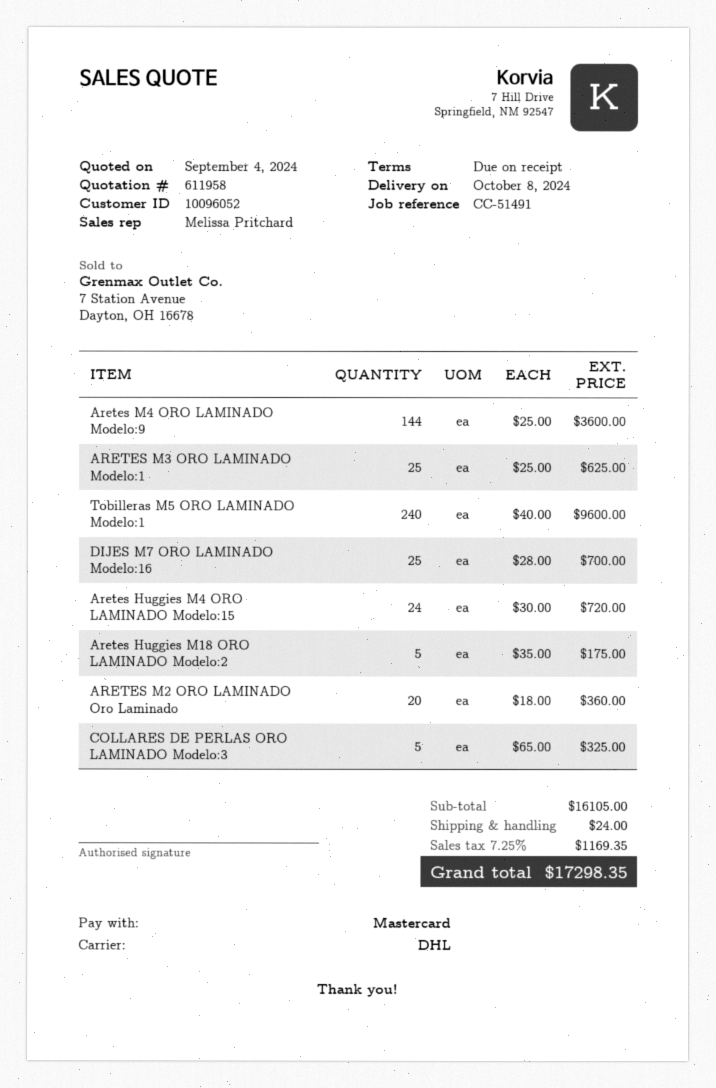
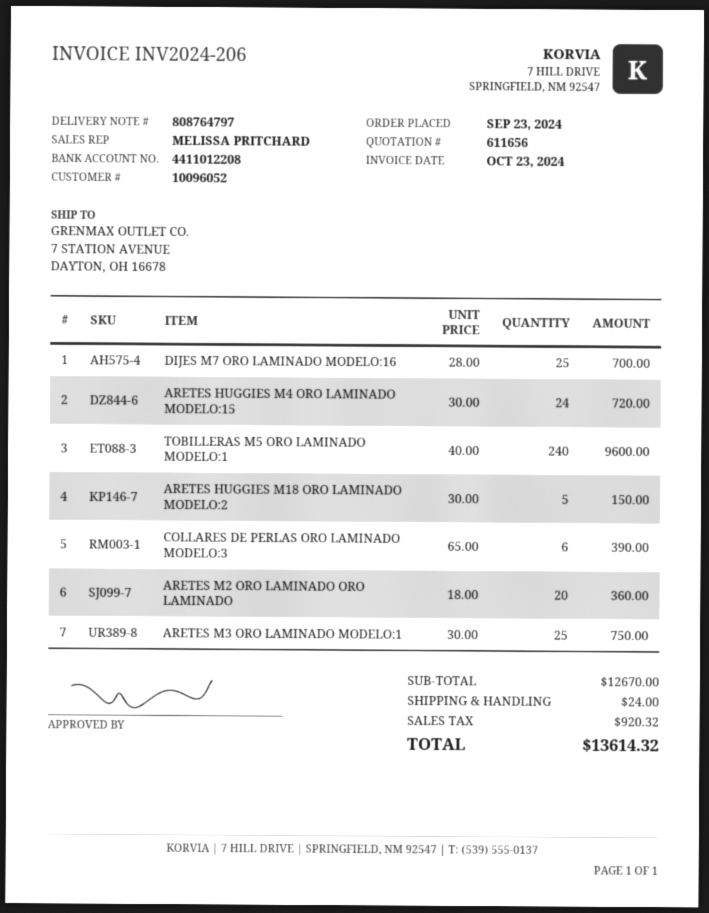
quote number: 611958 -> 611656
Aretes M4 ORO LAMINADO Modelo:9: 144 x 25.00 = 3600.00 -> none
ARETES M3 ORO LAMINADO Modelo:1: 25 x 25.00 = 625.00 -> 25 x 30.00 = 750.00
Aretes Huggies M18 ORO LAMINADO Modelo:2: 5 x 35.00 = 175.00 -> 5 x 30.00 = 150.00
COLLARES DE PERLAS ORO LAMINADO Modelo:3: 5 x 65.00 = 325.00 -> 6 x 65.00 = 390.00
subtotal: 16105.00 -> 12670.00
tax: 1169.35 -> 920.32
total: 17298.35 -> 13614.32

